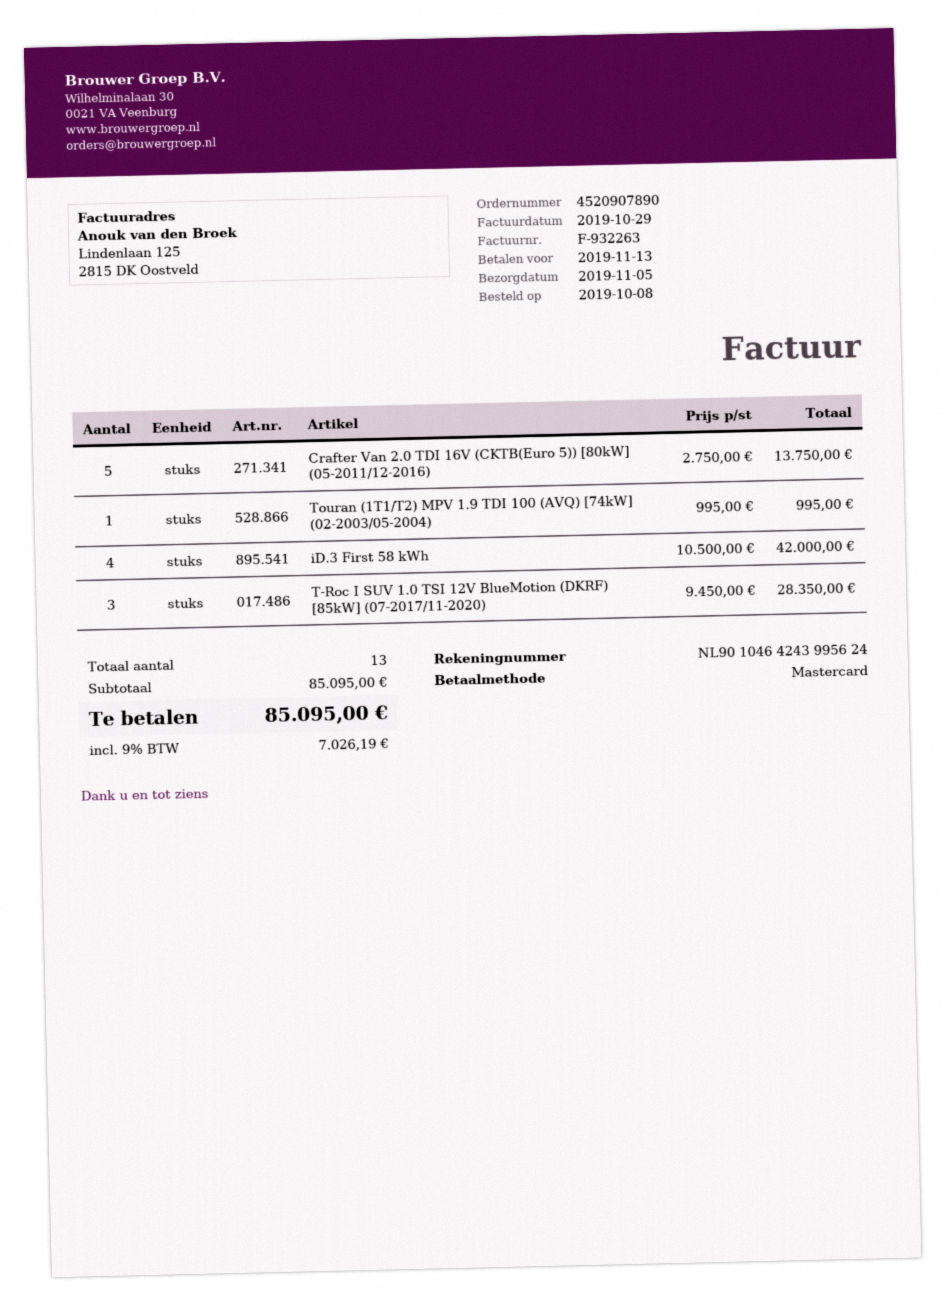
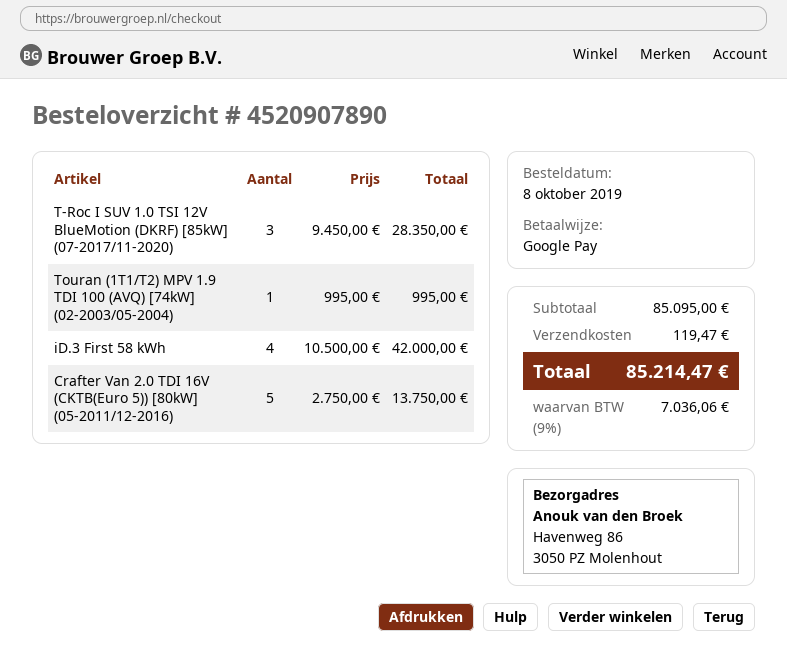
payment method: Mastercard -> Google Pay
shipping: none -> 119.47
tax: 9% = 7026.19 -> 9% = 7036.06
total: 85095.00 -> 85214.47

